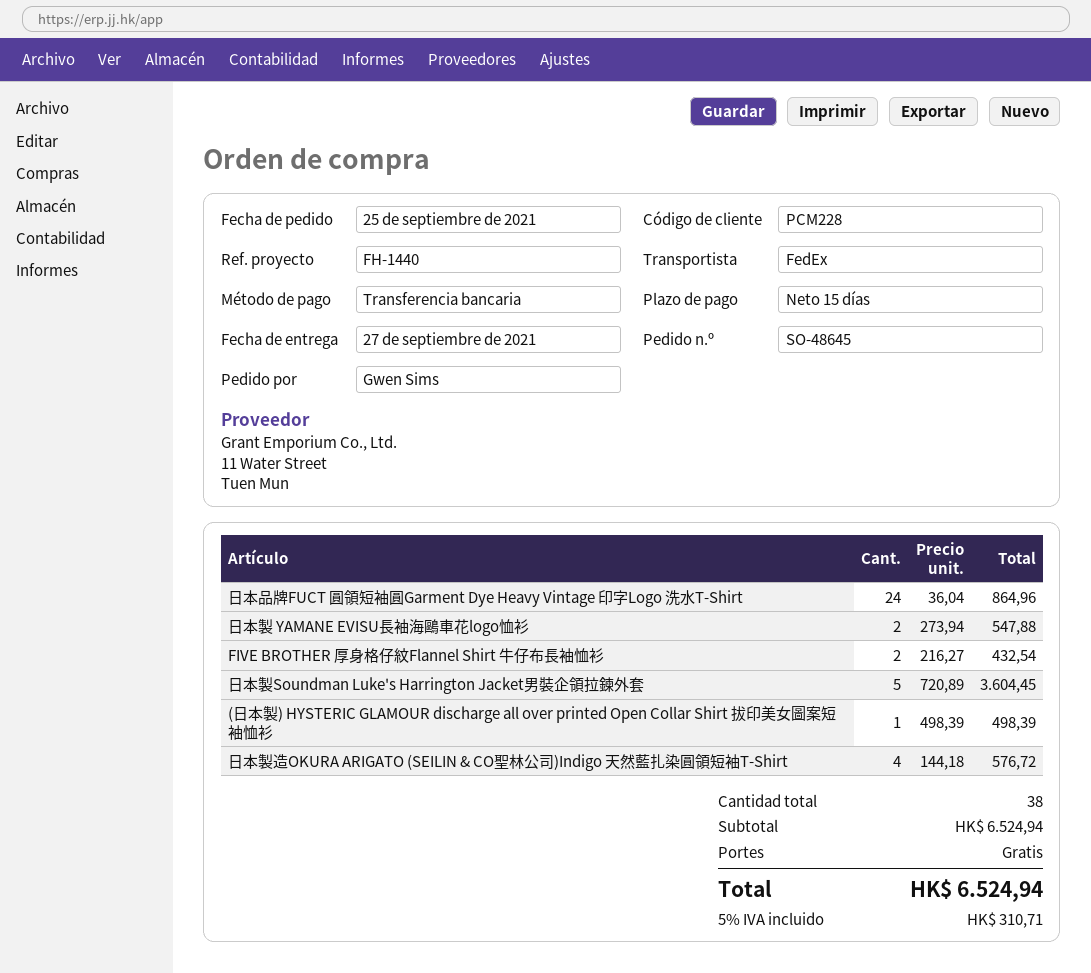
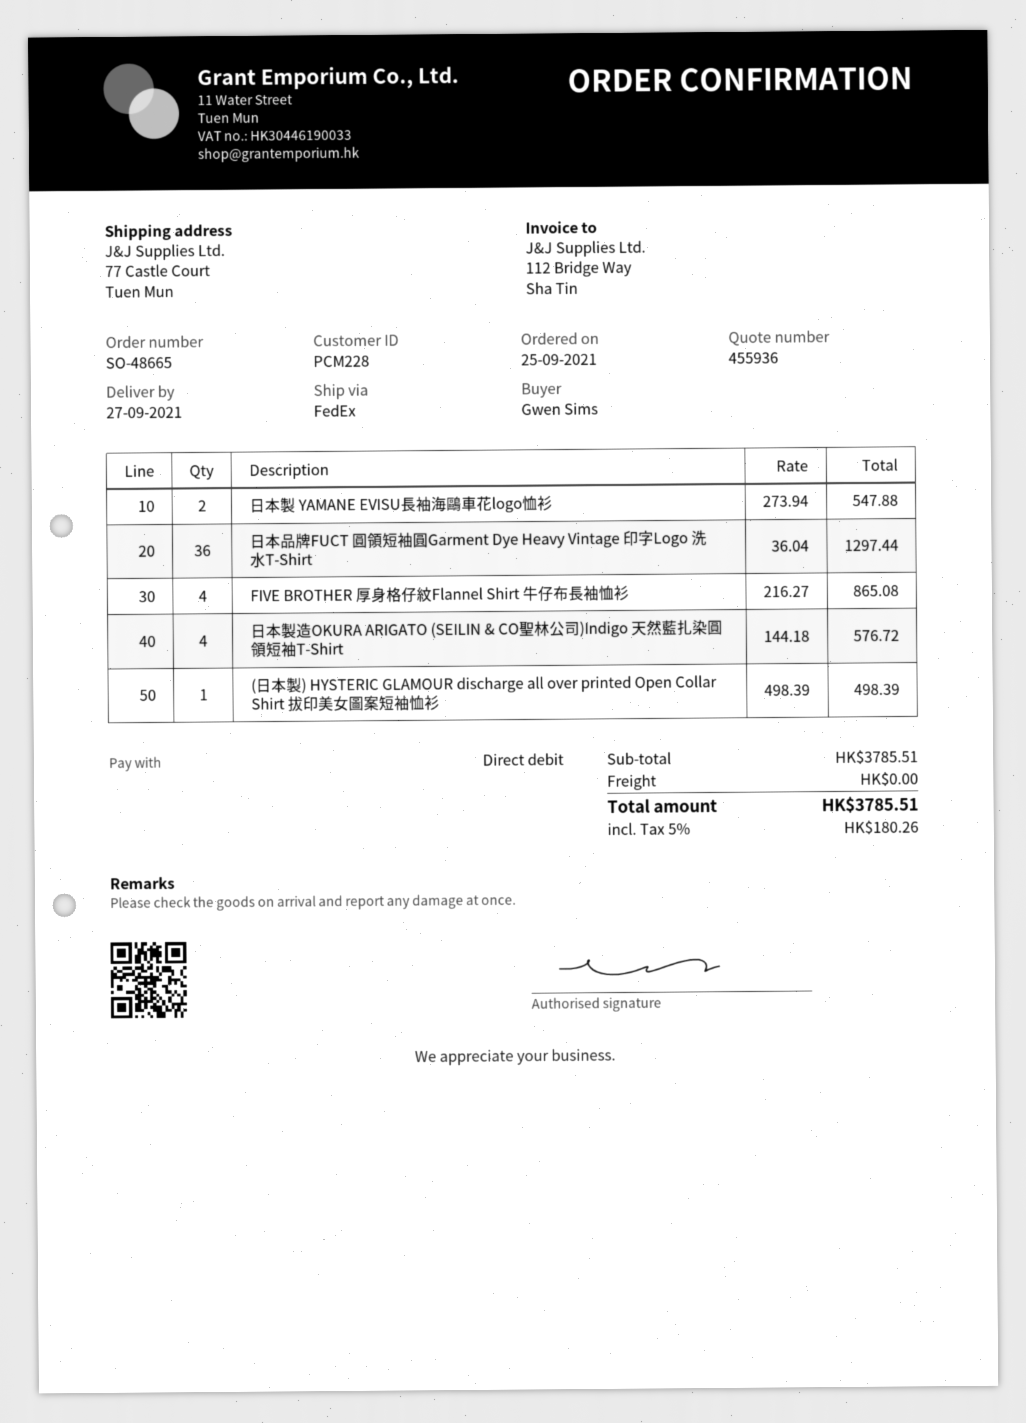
order number: SO-48645 -> SO-48665
payment method: bank transfer -> direct debit
日本品牌FUCT 圓領短袖圓Garment Dye Heavy Vintage 印字Logo 洗水T-Shirt: 24 x 36.04 = 864.96 -> 36 x 36.04 = 1297.44
FIVE BROTHER 厚身格仔紋Flannel Shirt 牛仔布長袖恤衫: 2 x 216.27 = 432.54 -> 4 x 216.27 = 865.08
日本製Soundman Luke's Harrington Jacket男裝企領拉鍊外套: 5 x 720.89 = 3604.45 -> none
subtotal: 6524.94 -> 3785.51
tax: 5% = 310.71 -> 5% = 180.26
total: 6524.94 -> 3785.51

